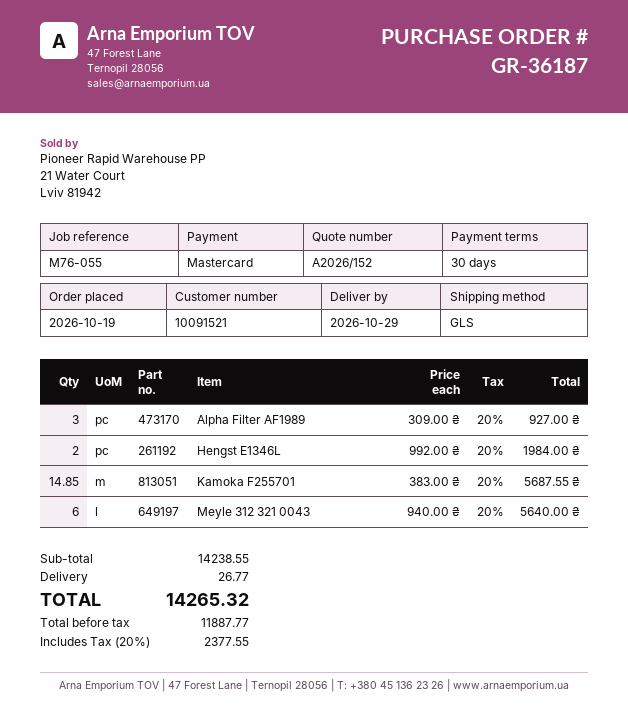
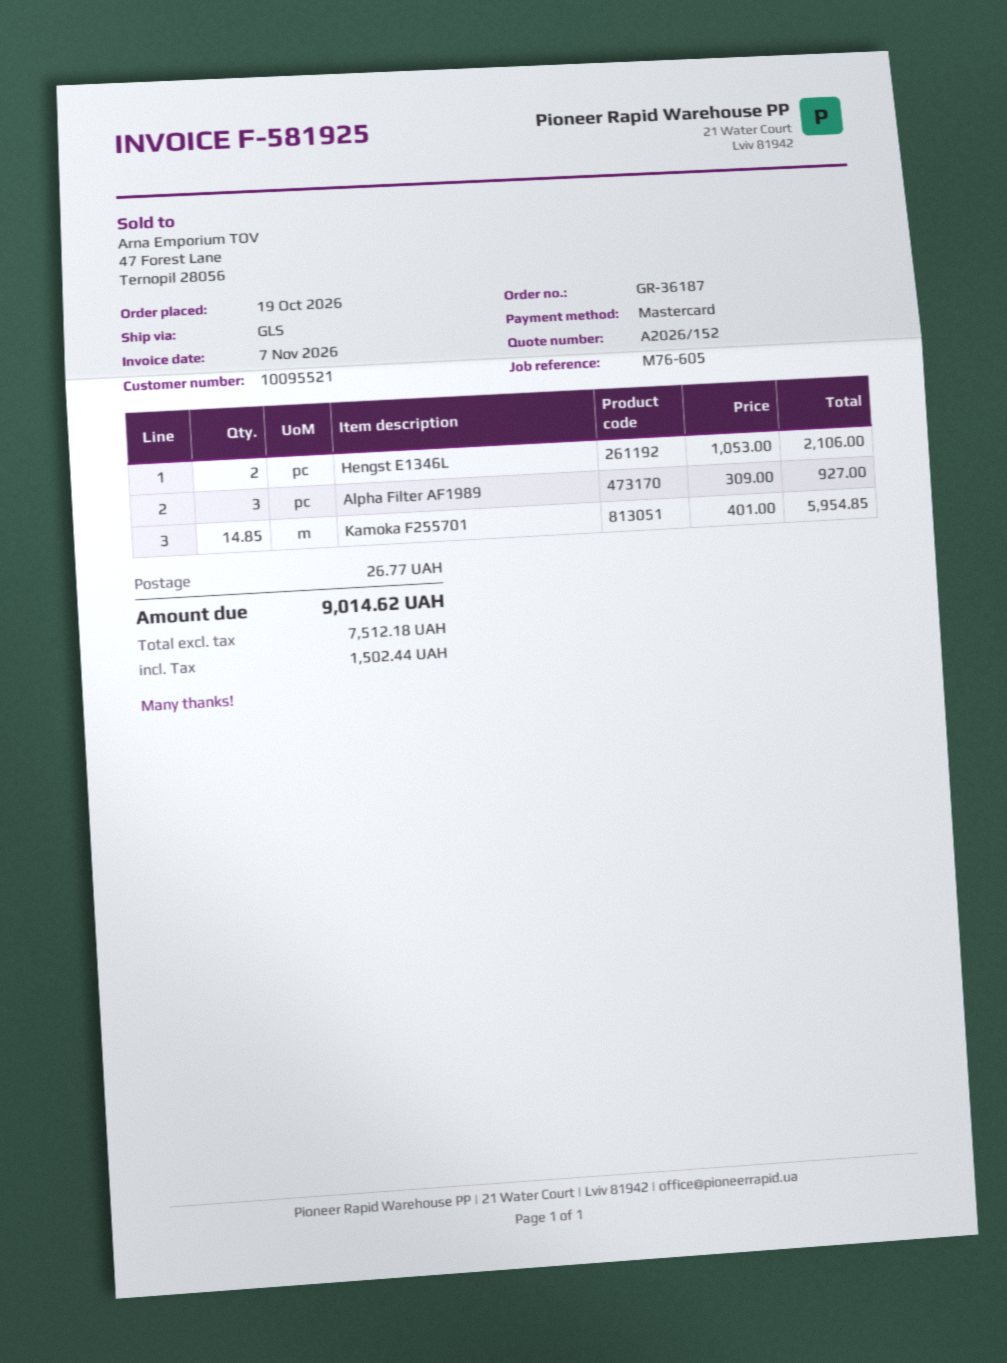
customer number: 10091521 -> 10095521
reference: M76-055 -> M76-605
Hengst E1346L: 2 x 992.00 = 1984.00 -> 2 x 1053.00 = 2106.00
Kamoka F255701: 14.85 x 383.00 = 5687.55 -> 14.85 x 401.00 = 5954.85
Meyle 312 321 0043: 6 x 940.00 = 5640.00 -> none
net: 11887.77 -> 7512.18
tax: 2377.55 -> 1502.44
total: 14265.32 -> 9014.62

